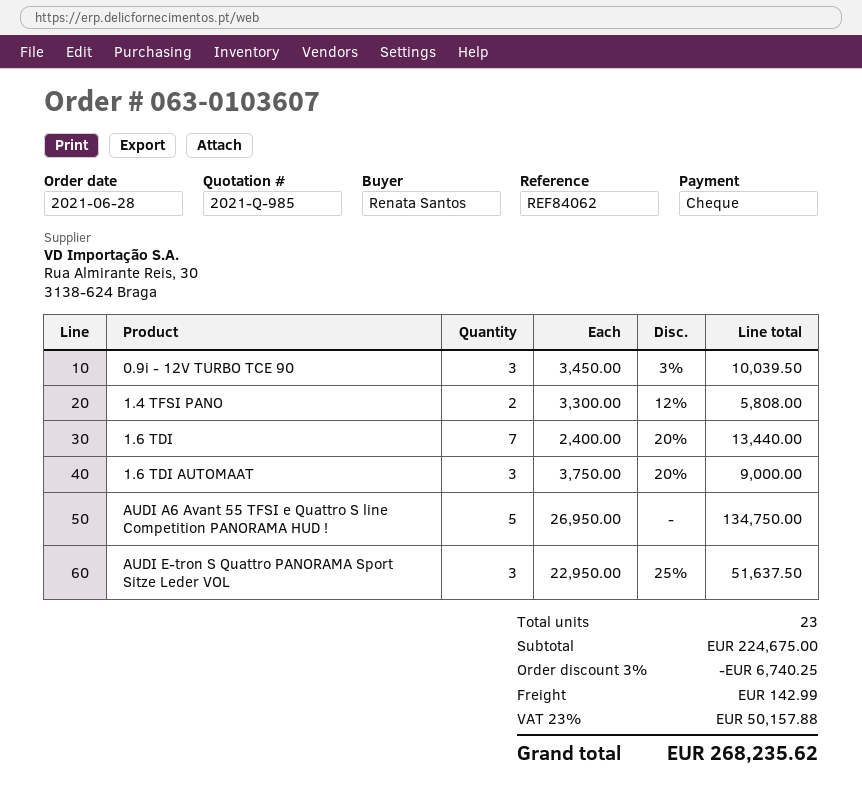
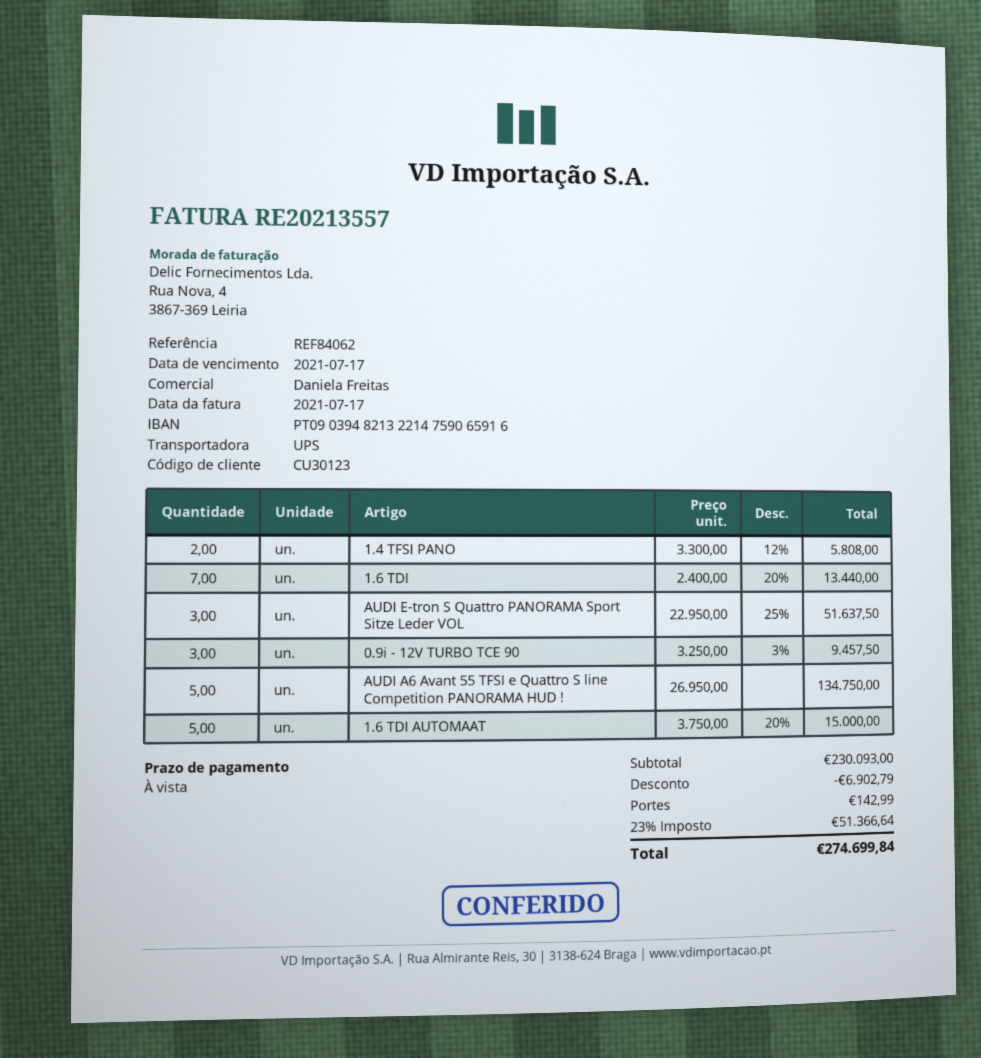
0.9i - 12V TURBO TCE 90: 3 x 3450.00 - 3% = 10039.50 -> 3 x 3250.00 - 3% = 9457.50
1.6 TDI AUTOMAAT: 3 x 3750.00 - 20% = 9000.00 -> 5 x 3750.00 - 20% = 15000.00
subtotal: 224675.00 -> 230093.00
discount: 6740.25 -> 6902.79
tax: 23% = 50157.88 -> 23% = 51366.64
total: 268235.62 -> 274699.84

